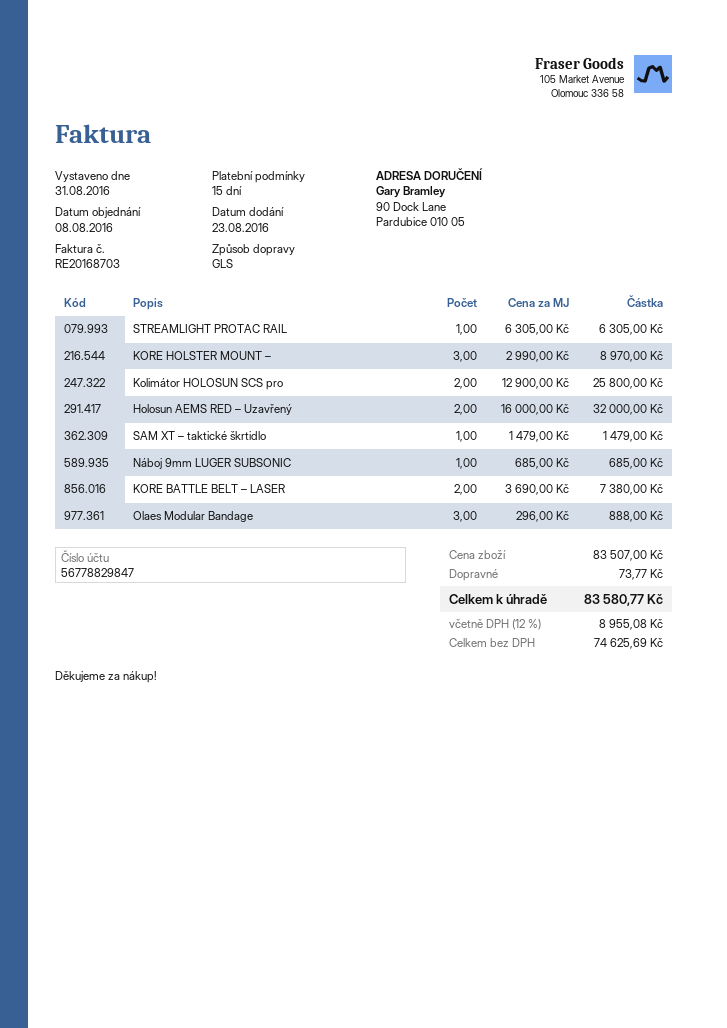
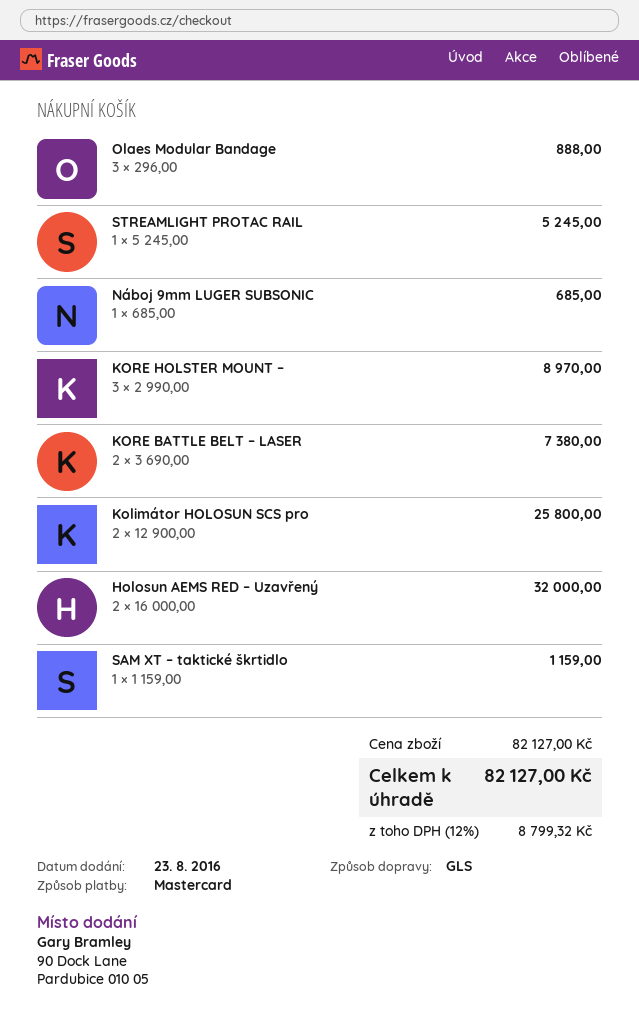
STREAMLIGHT PROTAC RAIL: 1 x 6305.00 = 6305.00 -> 1 x 5245.00 = 5245.00
SAM XT – taktické škrtidlo: 1 x 1479.00 = 1479.00 -> 1 x 1159.00 = 1159.00
subtotal: 83507.00 -> 82127.00
shipping: 73.77 -> none
tax: 12% = 8955.08 -> 12% = 8799.32
total: 83580.77 -> 82127.00

